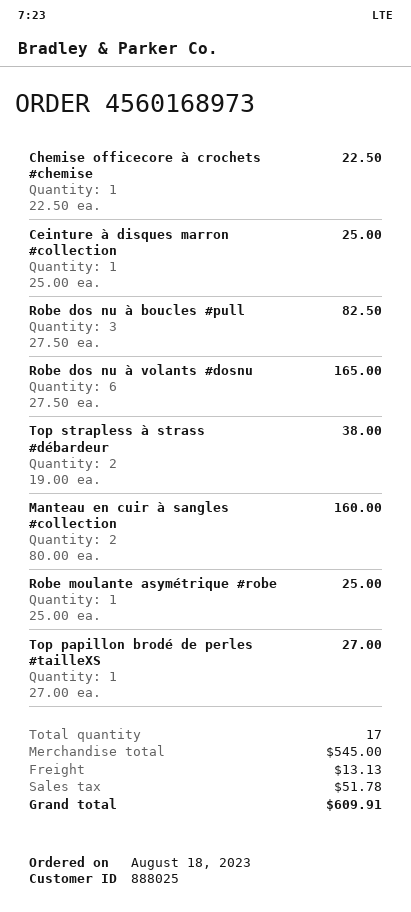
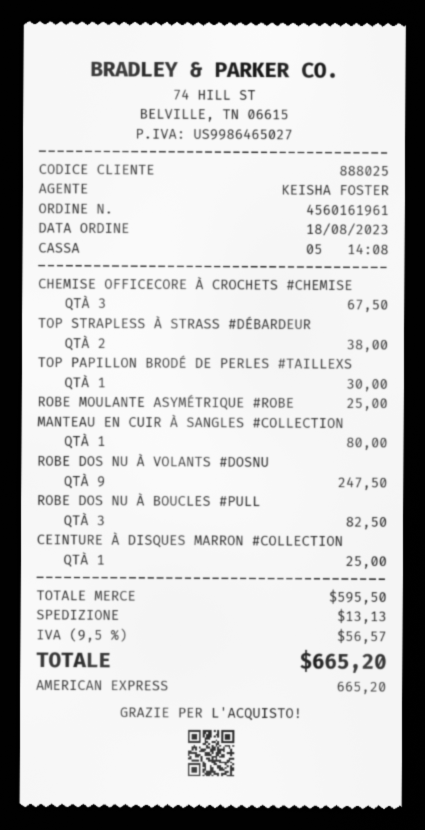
order number: 4560168973 -> 4560161961
Chemise officecore à crochets #chemise: 1 for 22.50 -> 3 for 67.50
Robe dos nu à volants #dosnu: 6 for 165.00 -> 9 for 247.50
Manteau en cuir à sangles #collection: 2 for 160.00 -> 1 for 80.00
Top papillon brodé de perles #tailleXS: 1 for 27.00 -> 1 for 30.00
subtotal: 545.00 -> 595.50
tax: 51.78 -> 56.57
total: 609.91 -> 665.20

